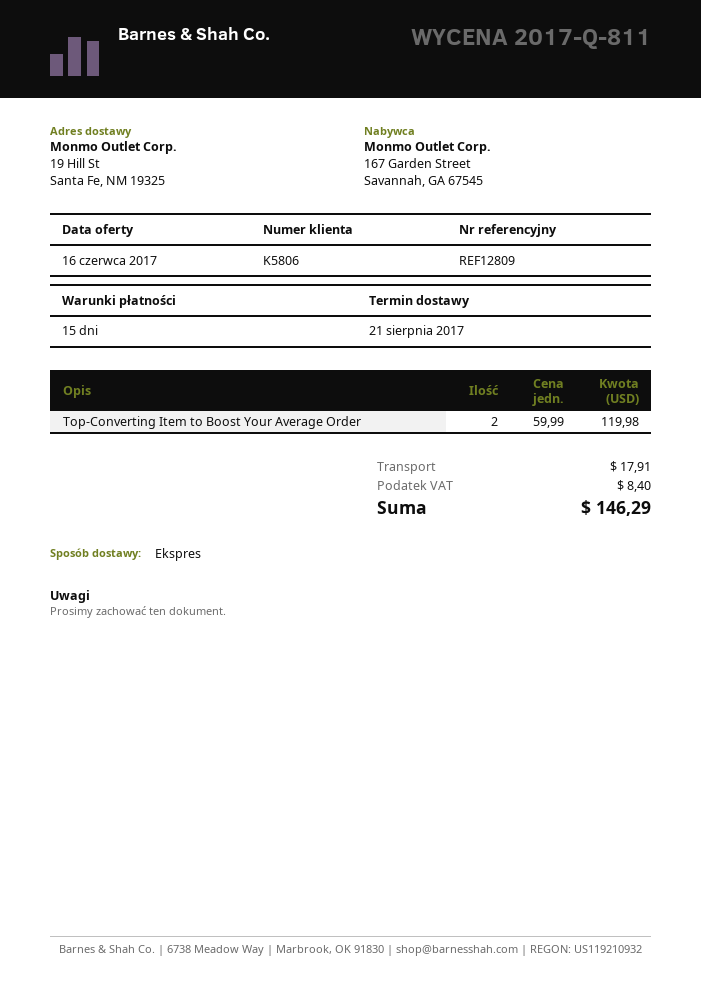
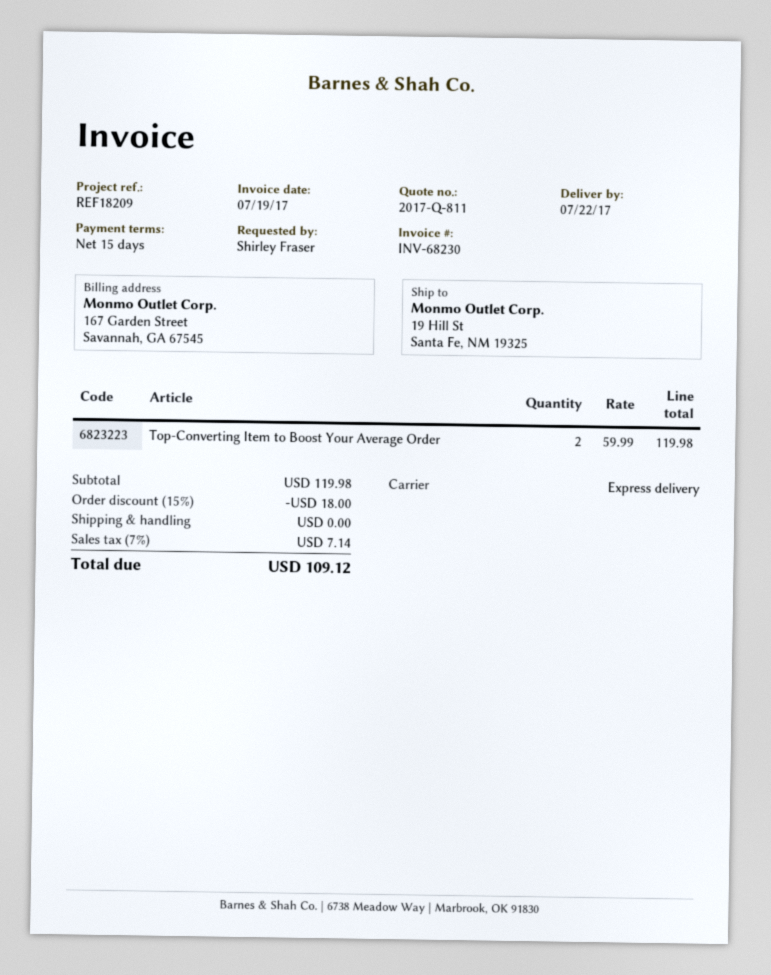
delivery date: 2017-08-21 -> 2017-07-22
reference: REF12809 -> REF18209
discount: none -> 15% = 18.00
shipping: 17.91 -> 0.00
tax: 8.40 -> 7.14
total: 146.29 -> 109.12

